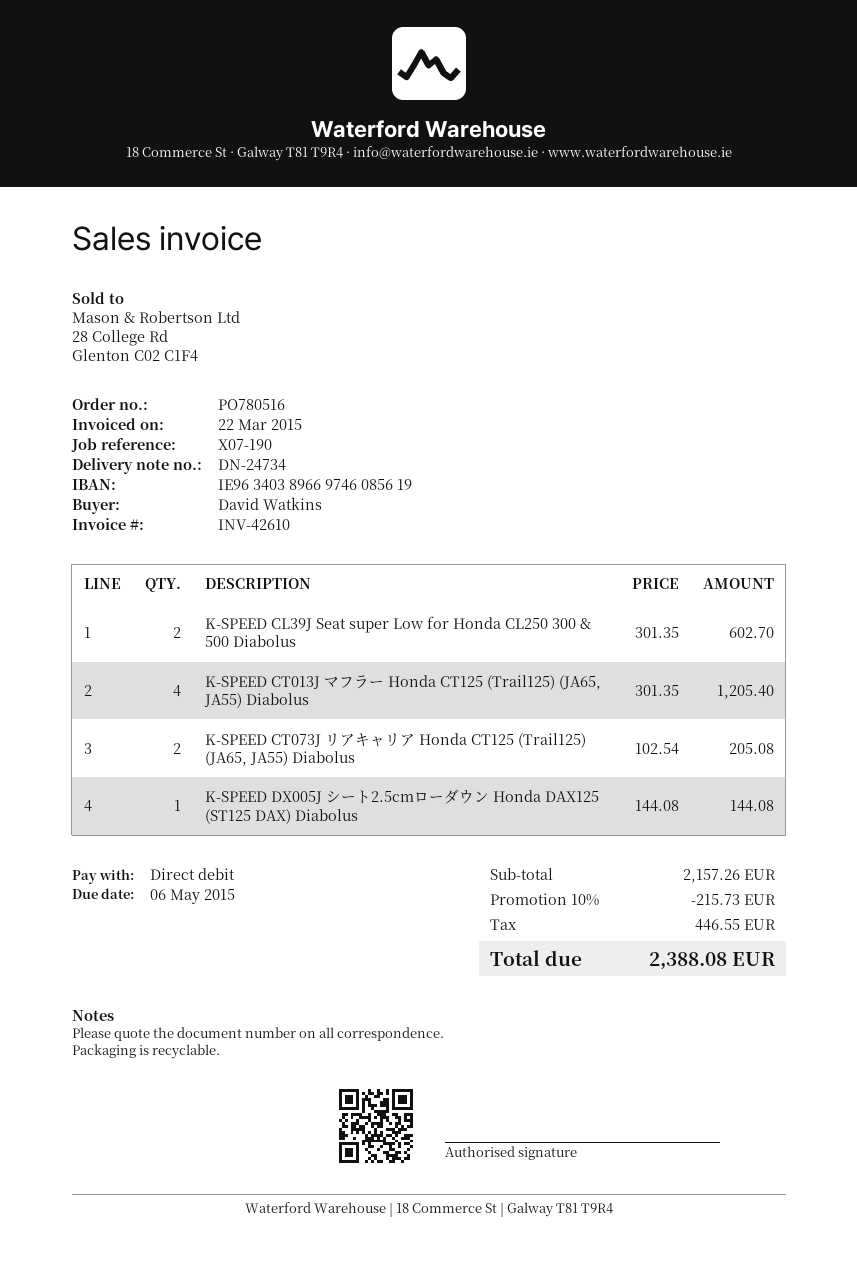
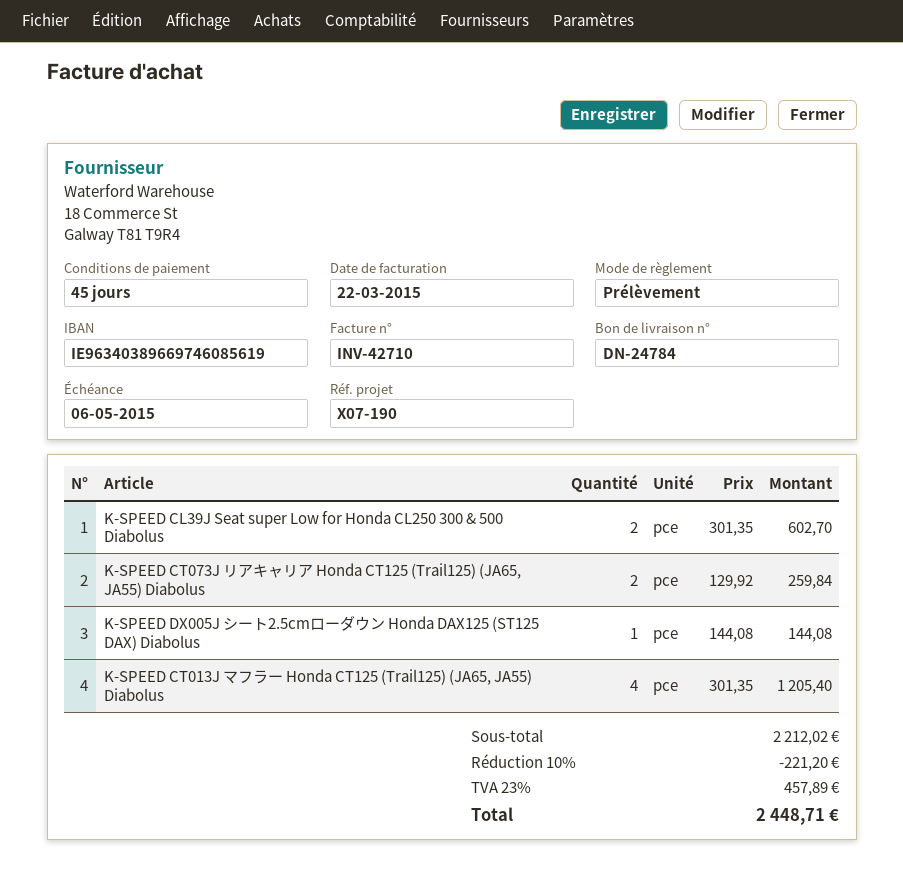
delivery note number: DN-24734 -> DN-24784
invoice number: INV-42610 -> INV-42710
K-SPEED CT073J リアキャリア Honda CT125 (Trail125) (JA65, JA55) Diabolus: 2 x 102.54 = 205.08 -> 2 x 129.92 = 259.84
subtotal: 2157.26 -> 2212.02
discount: 10% = 215.73 -> 10% = 221.20
tax: 446.55 -> 457.89
total: 2388.08 -> 2448.71

